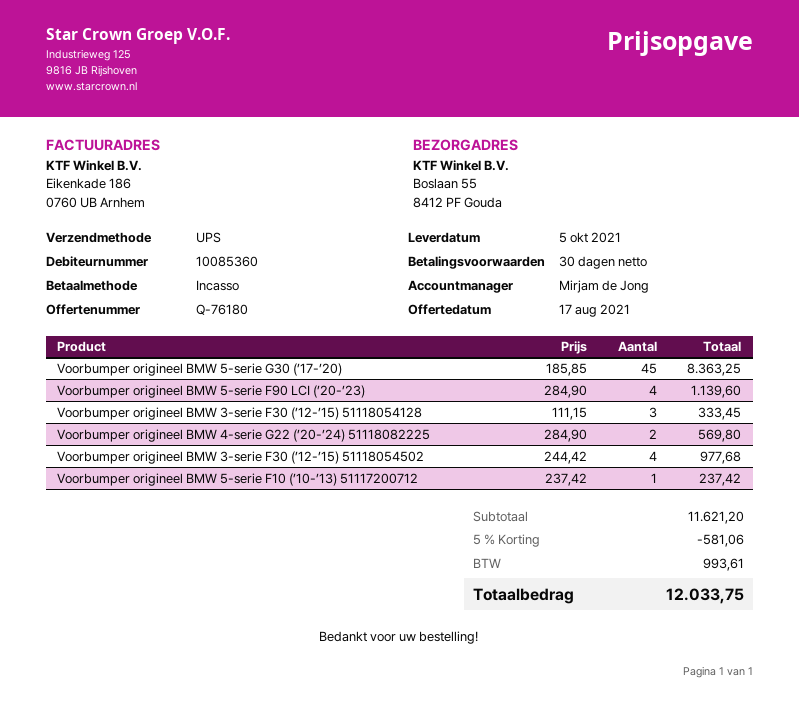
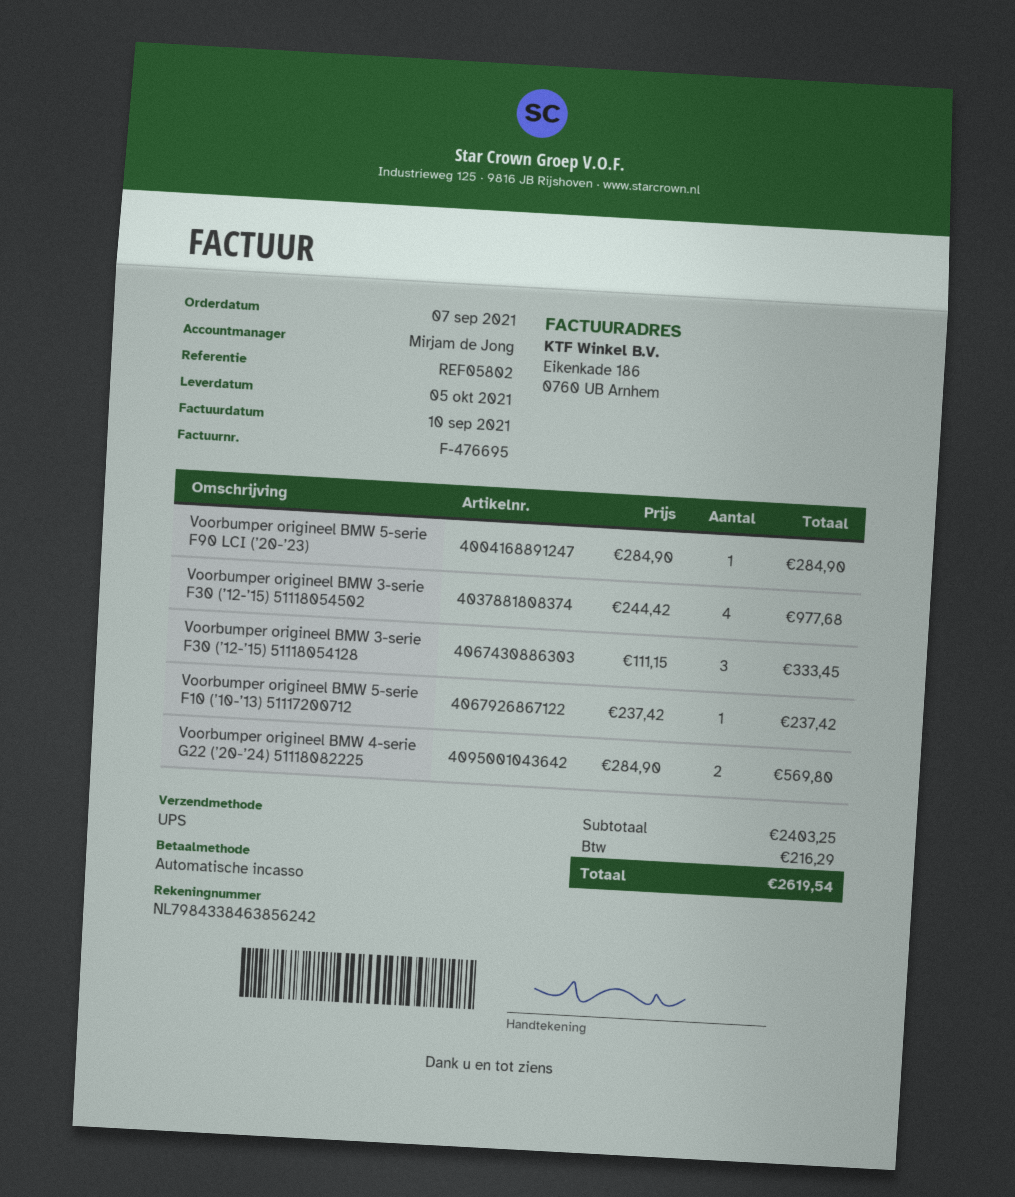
Voorbumper origineel BMW 5-serie G30 (’17-’20): 45 x 185.85 = 8363.25 -> none
Voorbumper origineel BMW 5-serie F90 LCI (’20-’23): 4 x 284.90 = 1139.60 -> 1 x 284.90 = 284.90
subtotal: 11621.20 -> 2403.25
discount: 5% = 581.06 -> none
tax: 993.61 -> 216.29
total: 12033.75 -> 2619.54

